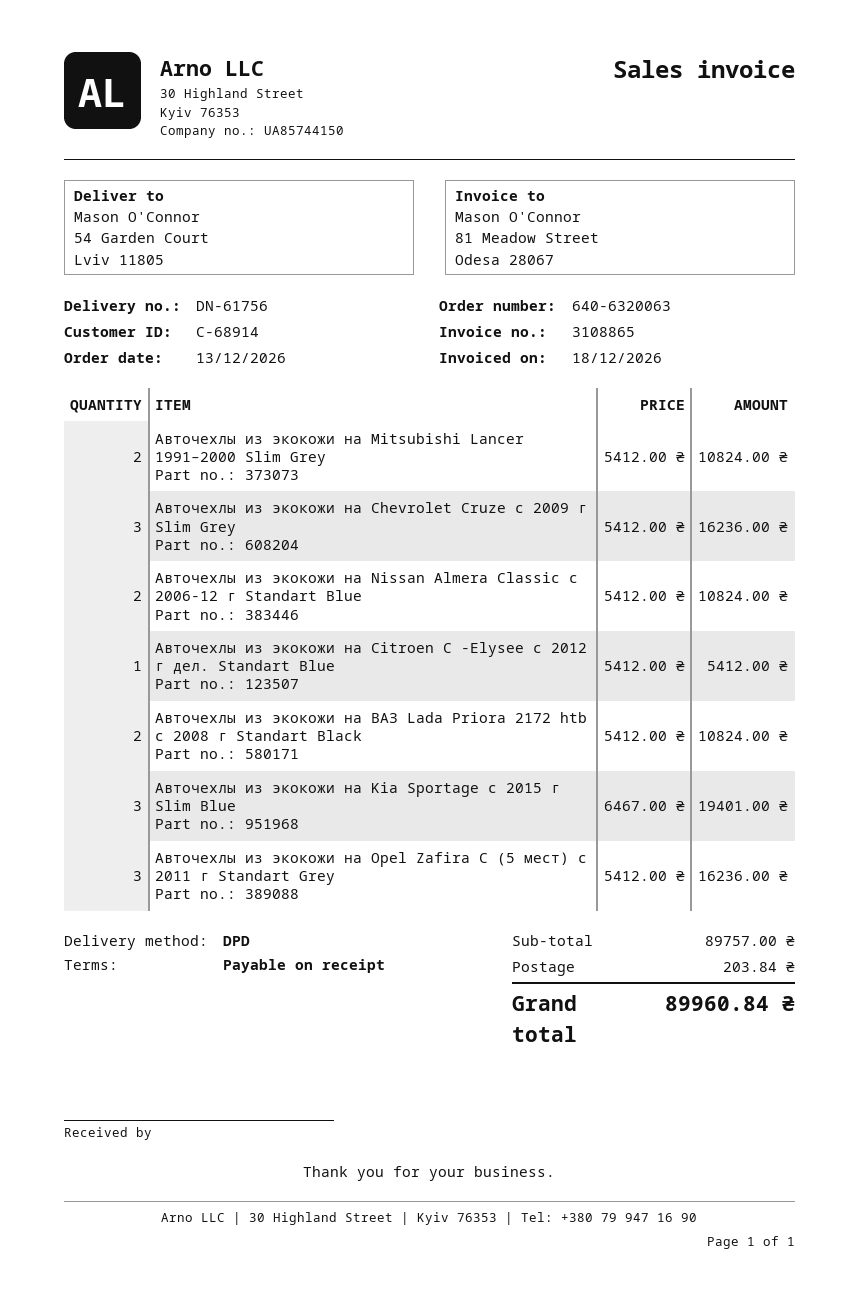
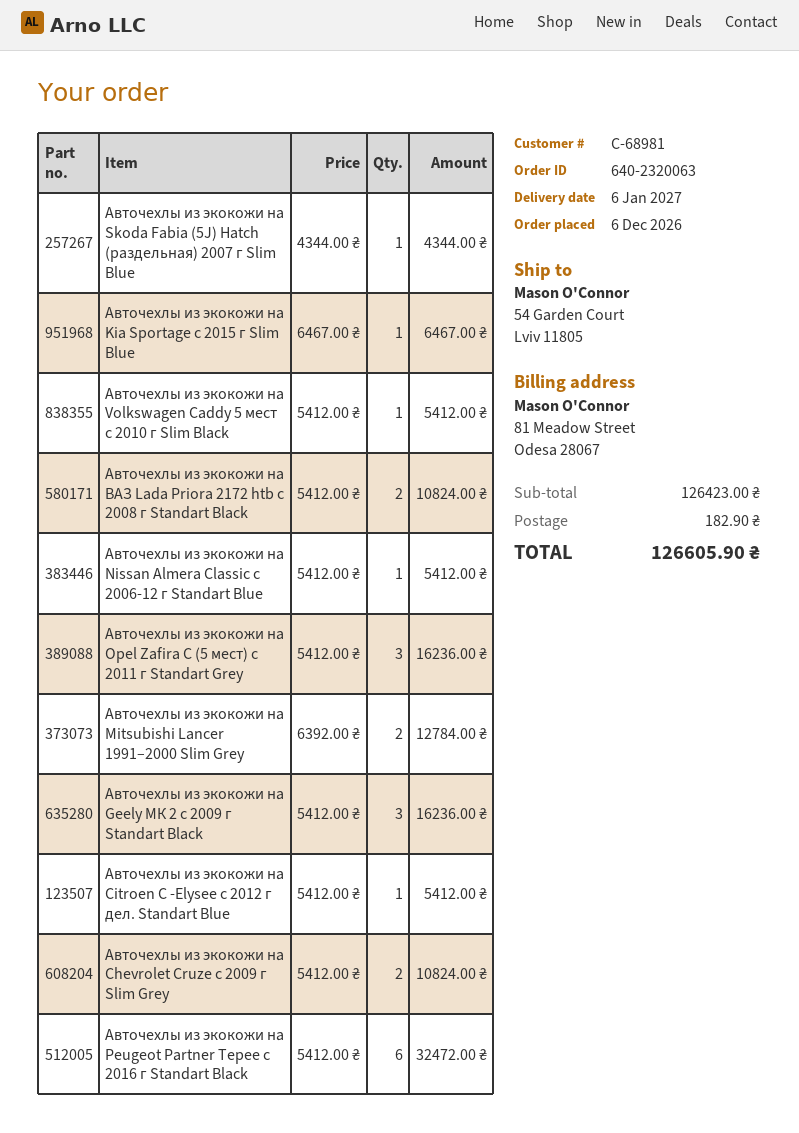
order number: 640-6320063 -> 640-2320063
order date: 2026-12-13 -> 2026-12-06
customer number: C-68914 -> C-68981
Авточехлы из экокожи на Mitsubishi Lancer 1991–2000 Slim Grey: 2 x 5412.00 = 10824.00 -> 2 x 6392.00 = 12784.00
Авточехлы из экокожи на Chevrolet Cruze с 2009 г Slim Grey: 3 x 5412.00 = 16236.00 -> 2 x 5412.00 = 10824.00
Авточехлы из экокожи на Nissan Almera Classic с 2006-12 г Standart Blue: 2 x 5412.00 = 10824.00 -> 1 x 5412.00 = 5412.00
Авточехлы из экокожи на Kia Sportage c 2015 г Slim Blue: 3 x 6467.00 = 19401.00 -> 1 x 6467.00 = 6467.00
Авточехлы из экокожи на Skoda Fabia (5J) Hatch (раздельная) 2007 г Slim Blue: none -> 1 x 4344.00 = 4344.00
Авточехлы из экокожи на Volkswagen Caddy 5 мест с 2010 г Slim Black: none -> 1 x 5412.00 = 5412.00
Авточехлы из экокожи на Geely МК 2 с 2009 г Standart Black: none -> 3 x 5412.00 = 16236.00
Авточехлы из экокожи на Peugeot Partner Tepee с 2016 г Standart Black: none -> 6 x 5412.00 = 32472.00
subtotal: 89757.00 -> 126423.00
shipping: 203.84 -> 182.90
total: 89960.84 -> 126605.90

